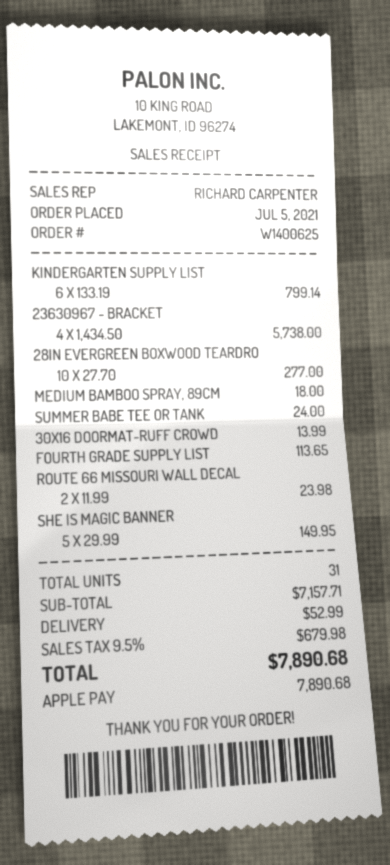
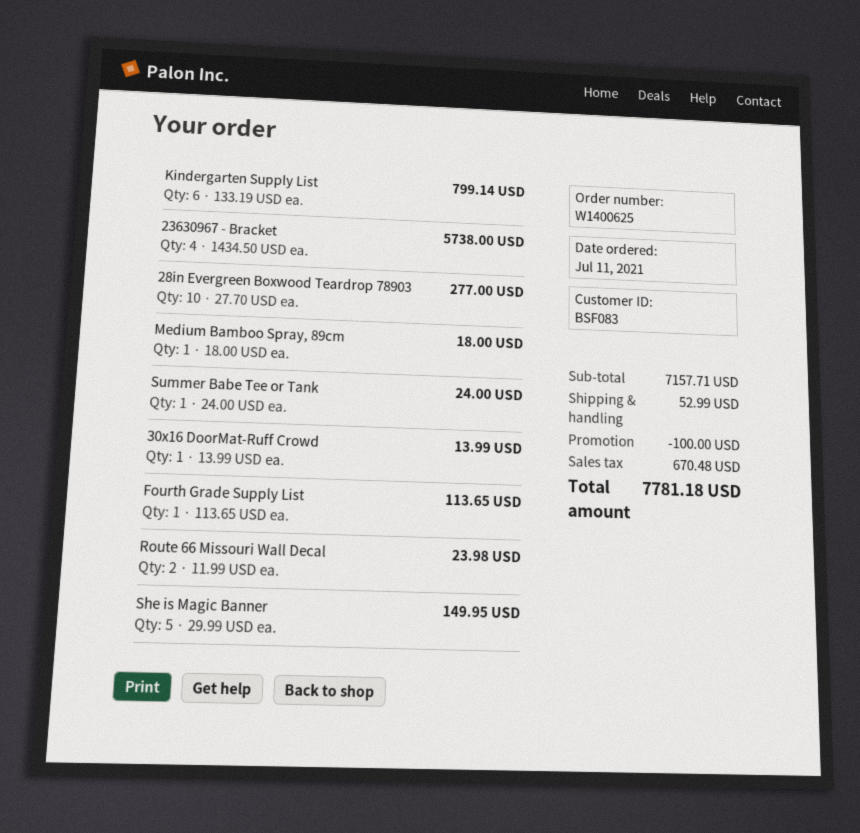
order date: 2021-07-05 -> 2021-07-11
discount: none -> 100.00
tax: 679.98 -> 670.48
total: 7890.68 -> 7781.18

